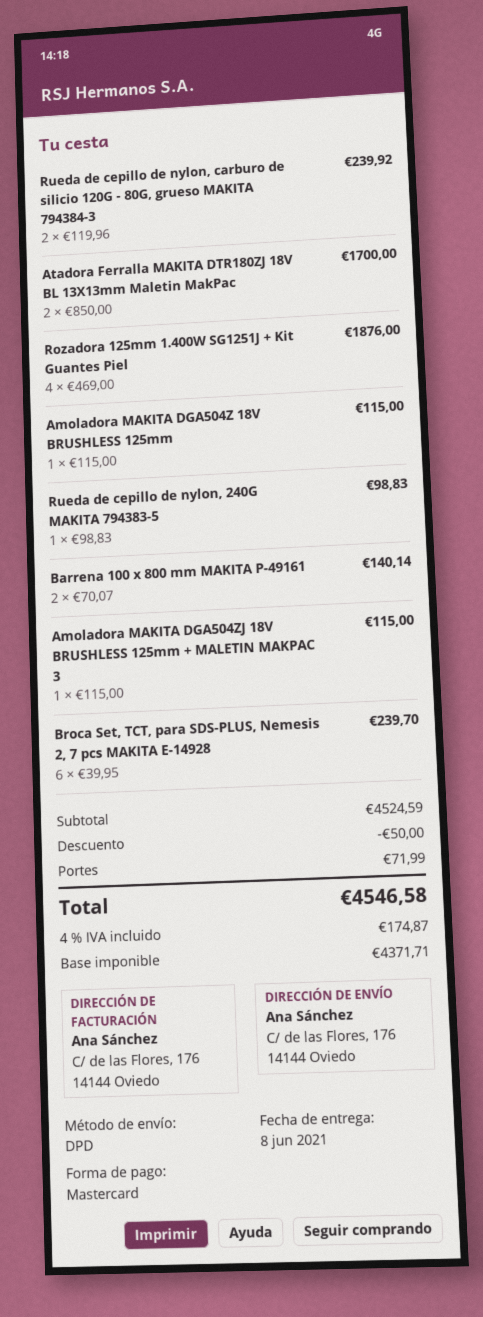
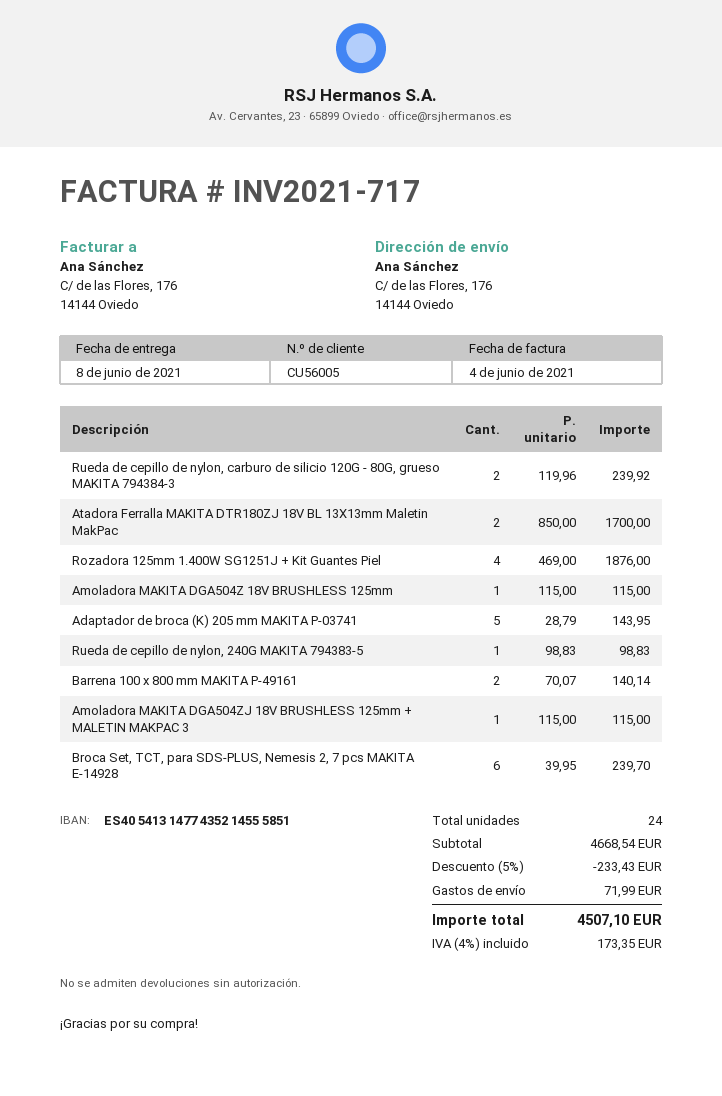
Adaptador de broca (K) 205 mm MAKITA P-03741: none -> 5 x 28.79 = 143.95
subtotal: 4524.59 -> 4668.54
discount: 50.00 -> 233.43
tax: 4% = 174.87 -> 4% = 173.35
total: 4546.58 -> 4507.10

